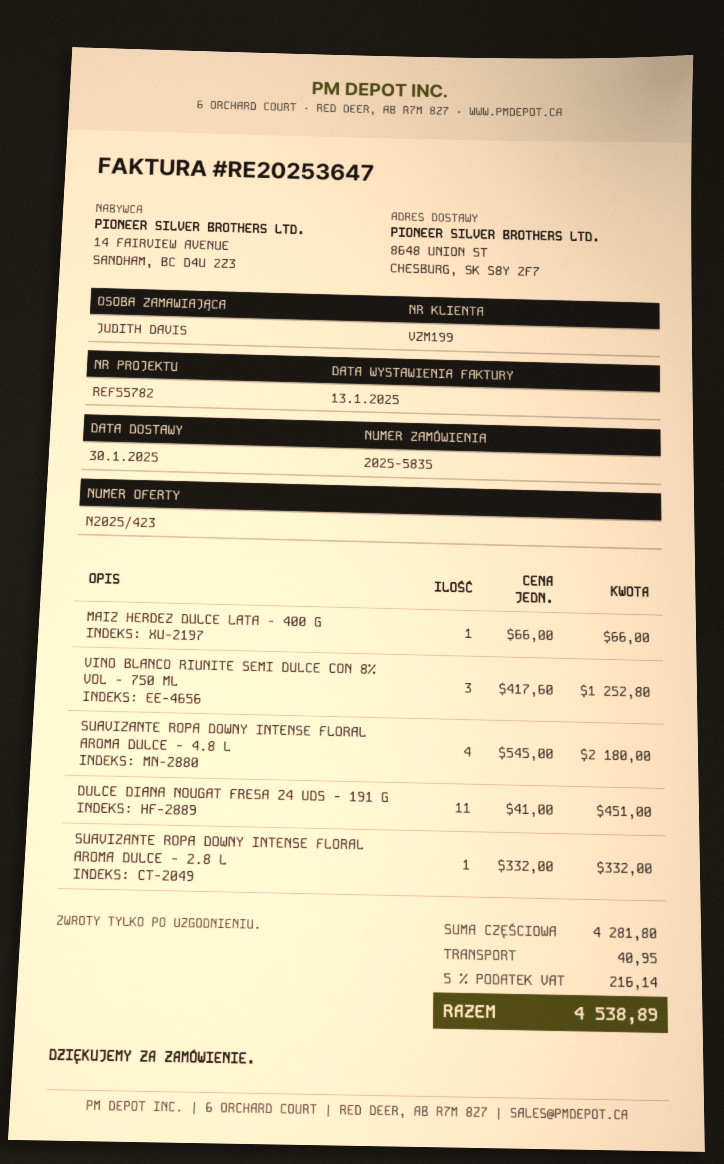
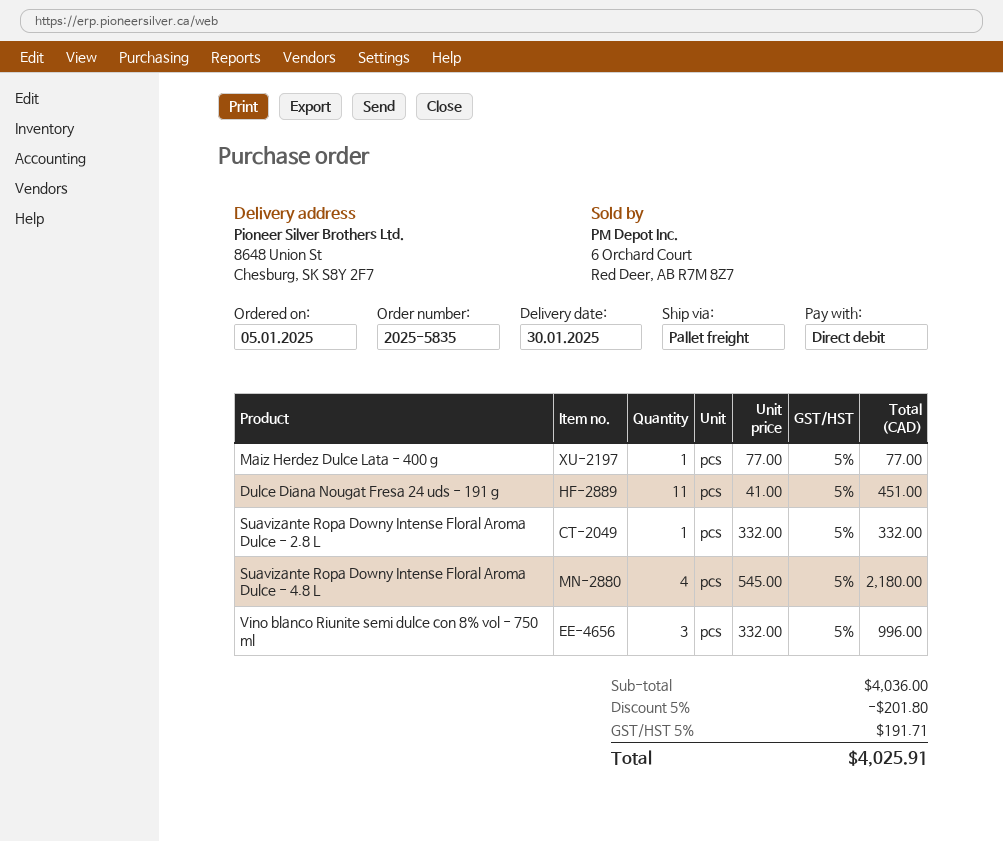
MAIZ HERDEZ DULCE LATA - 400 G: 1 x 66.00 = 66.00 -> 1 x 77.00 = 77.00
VINO BLANCO RIUNITE SEMI DULCE CON 8% VOL - 750 ML: 3 x 417.60 = 1252.80 -> 3 x 332.00 = 996.00
subtotal: 4281.80 -> 4036.00
discount: none -> 5% = 201.80
shipping: 40.95 -> none
tax: 5% = 216.14 -> 5% = 191.71
total: 4538.89 -> 4025.91

